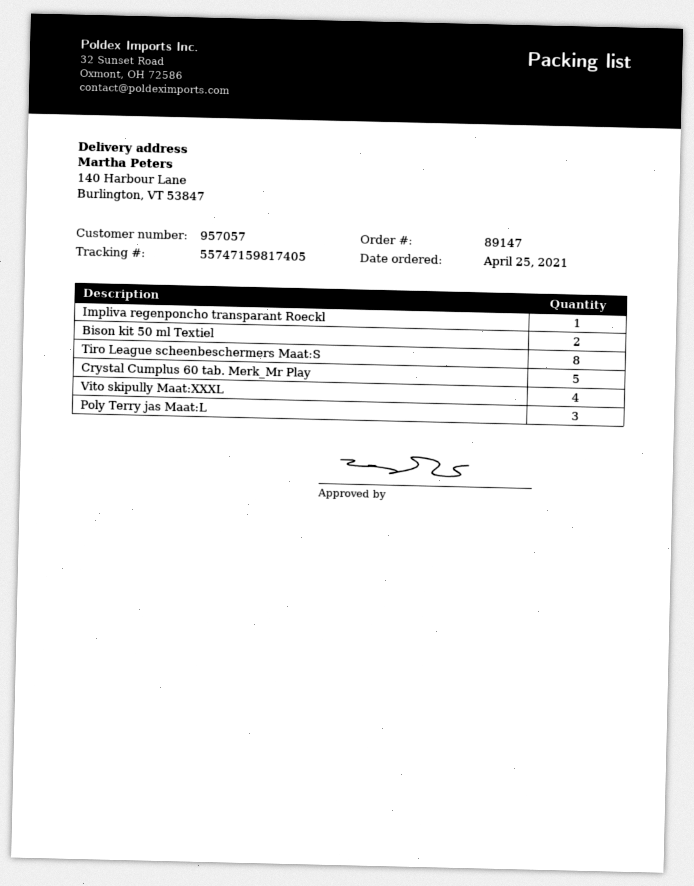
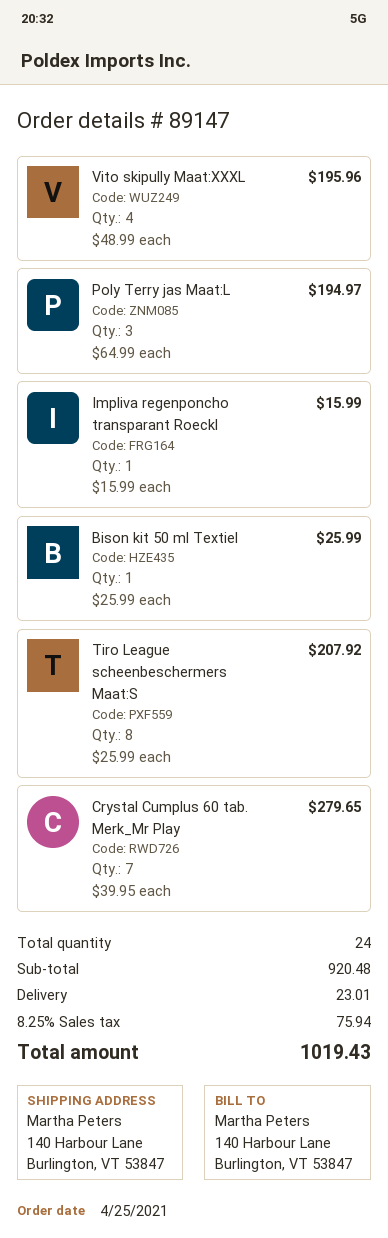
Bison kit 50 ml Textiel: 2 -> 1
Crystal Cumplus 60 tab. Merk_Mr Play: 5 -> 7

